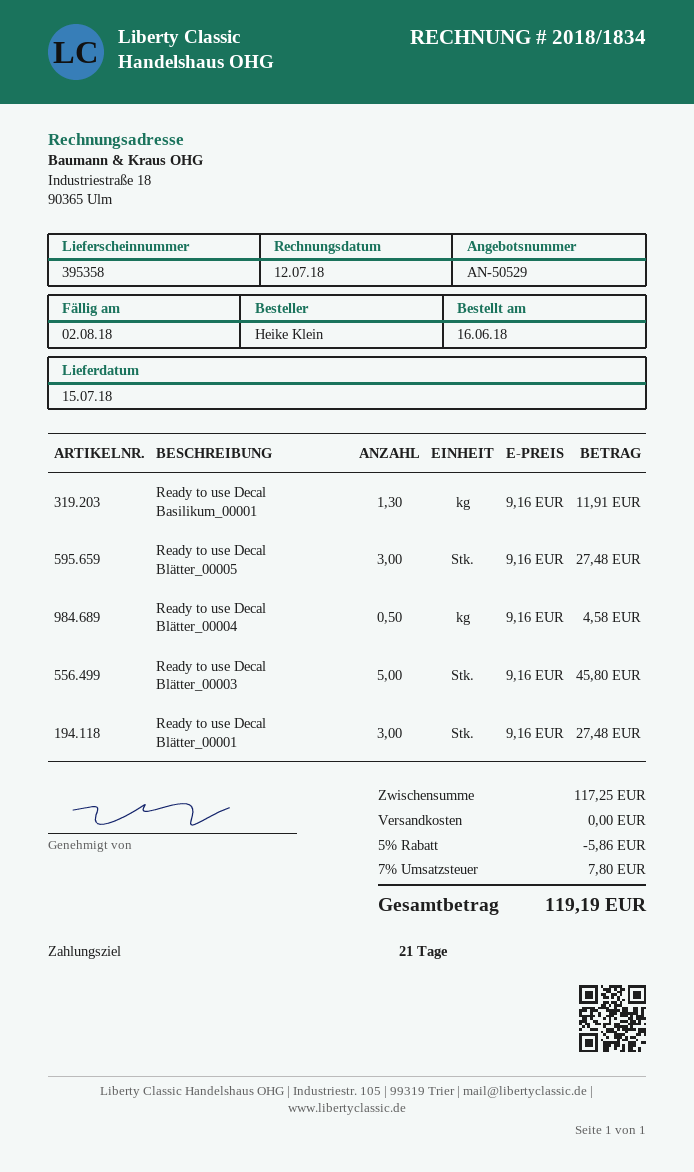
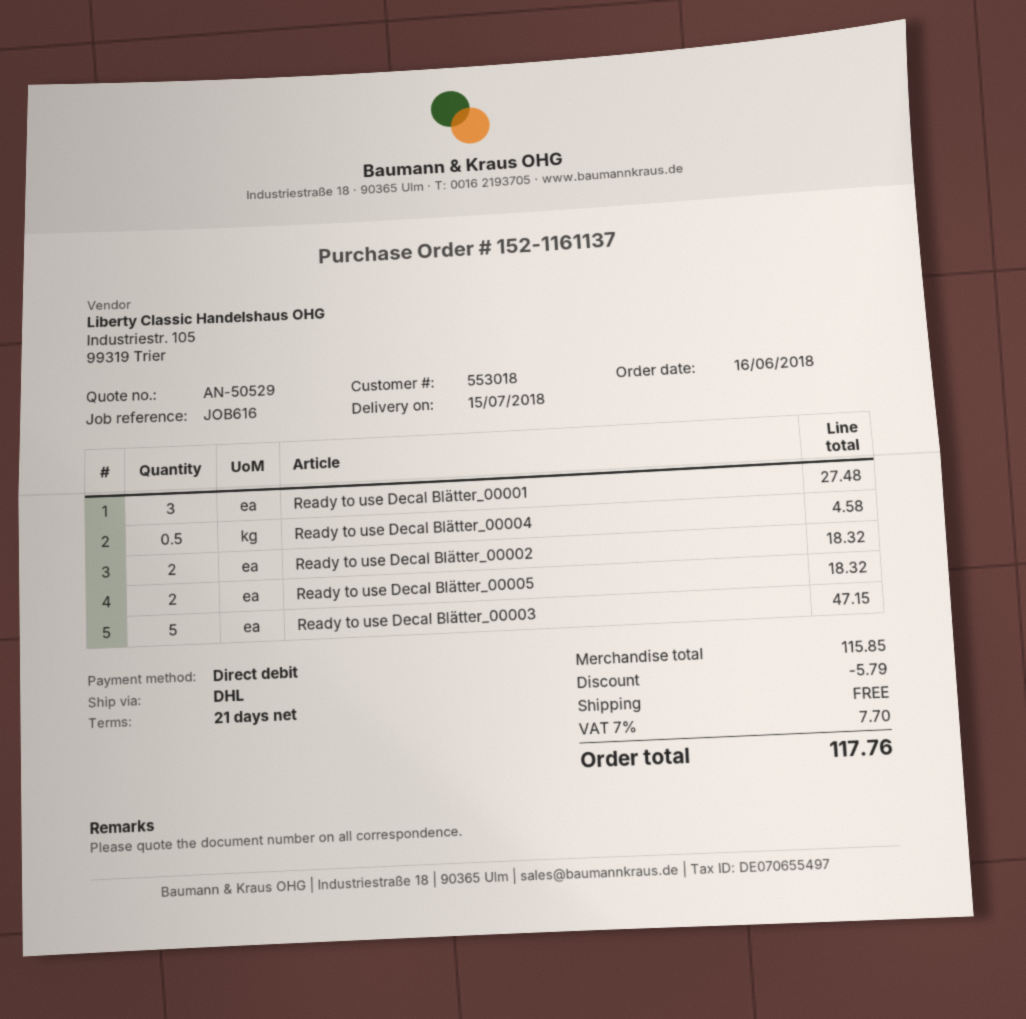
Ready to use Decal Basilikum_00001: 1.3 for 11.91 -> none
Ready to use Decal Blätter_00005: 3 for 27.48 -> 2 for 18.32
Ready to use Decal Blätter_00003: 5 for 45.80 -> 5 for 47.15
Ready to use Decal Blätter_00002: none -> 2 for 18.32
subtotal: 117.25 -> 115.85
discount: 5.86 -> 5.79
tax: 7% = 7.80 -> 7% = 7.70
total: 119.19 -> 117.76

